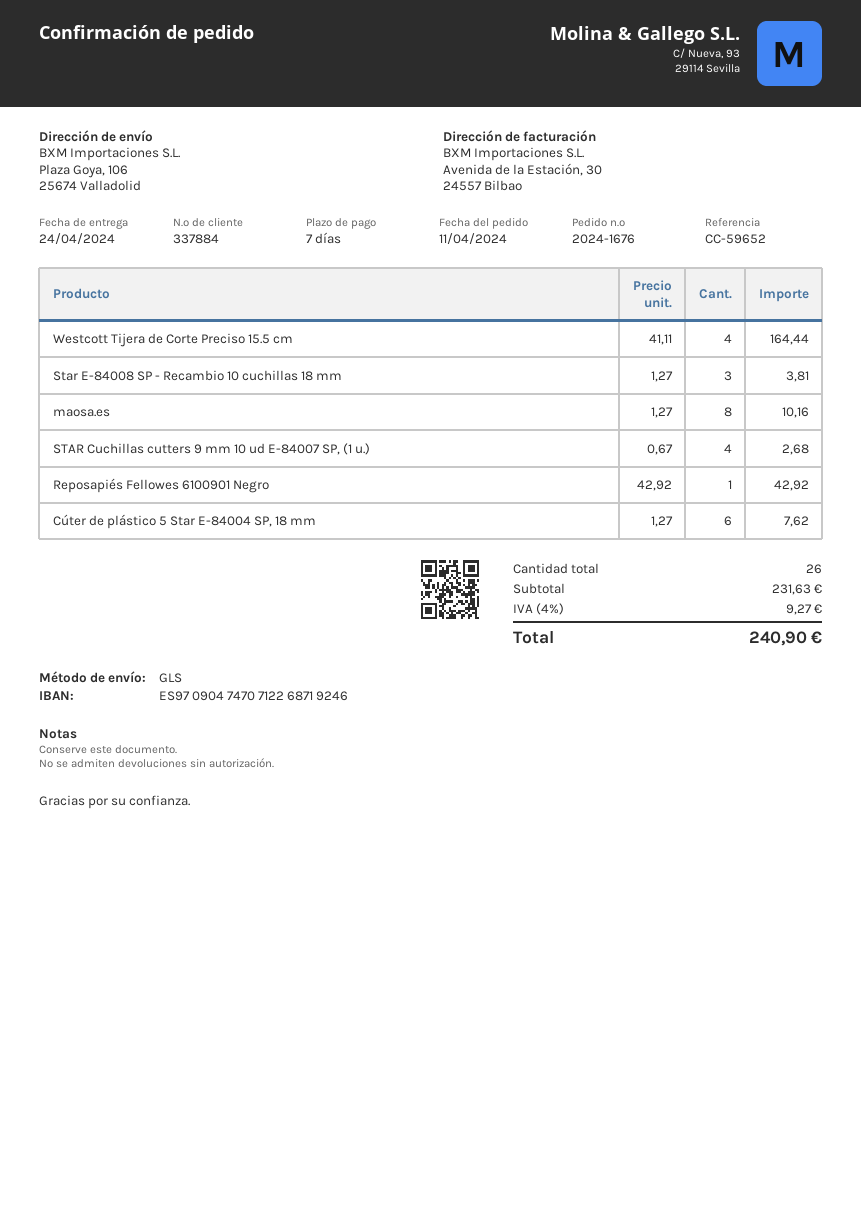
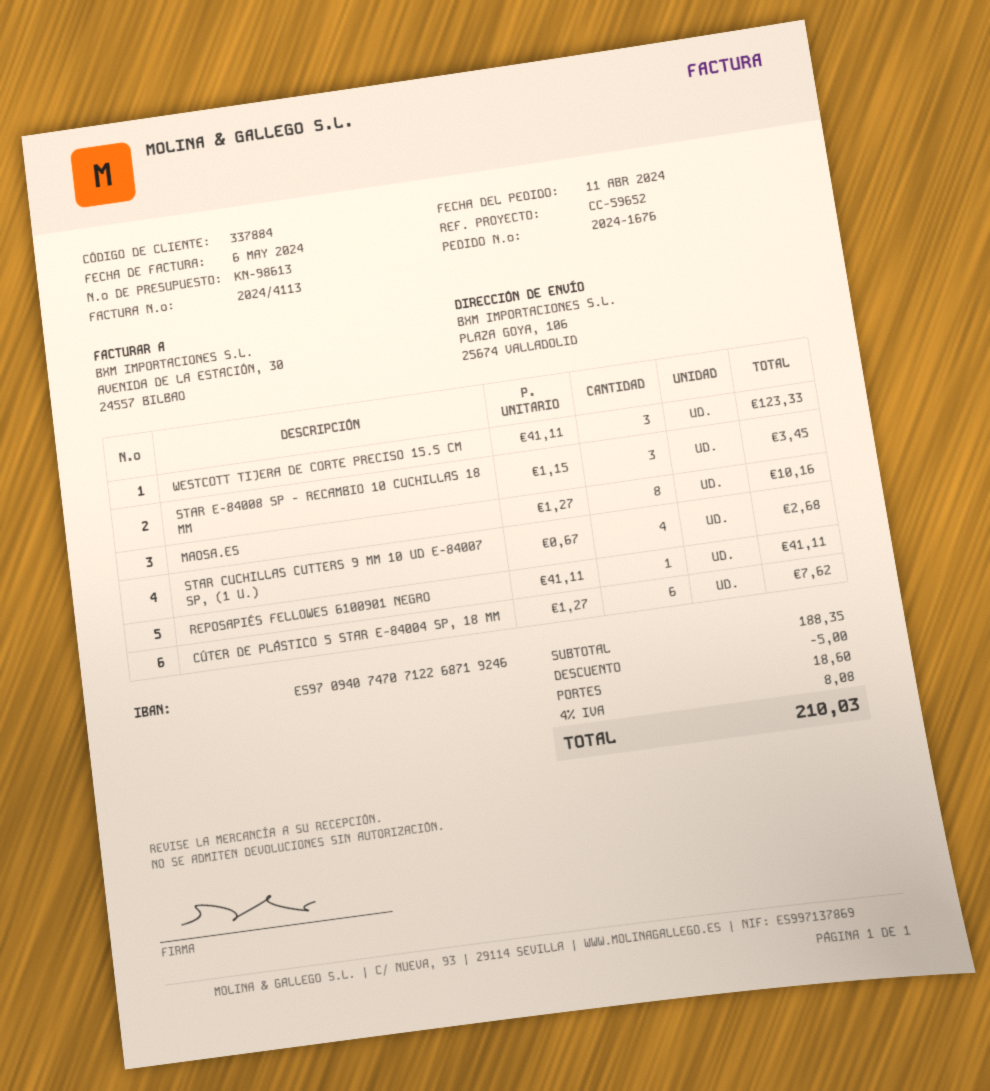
bank account: ES9709047470712268719246 -> ES9709407470712268719246
Westcott Tijera de Corte Preciso 15.5 cm: 4 x 41.11 = 164.44 -> 3 x 41.11 = 123.33
Star E-84008 SP - Recambio 10 cuchillas 18 mm: 3 x 1.27 = 3.81 -> 3 x 1.15 = 3.45
Reposapiés Fellowes 6100901 Negro: 1 x 42.92 = 42.92 -> 1 x 41.11 = 41.11
subtotal: 231.63 -> 188.35
discount: none -> 5.00
shipping: none -> 18.60
tax: 4% = 9.27 -> 4% = 8.08
total: 240.90 -> 210.03

